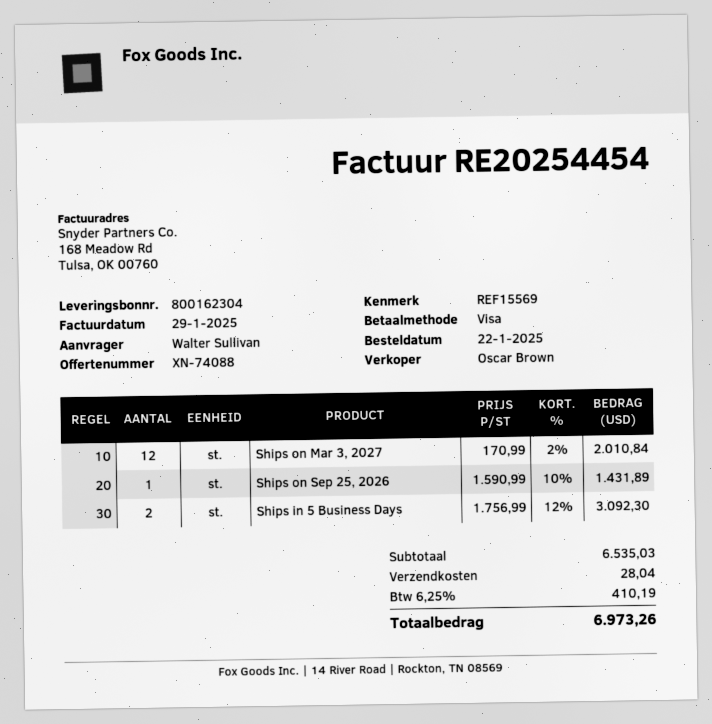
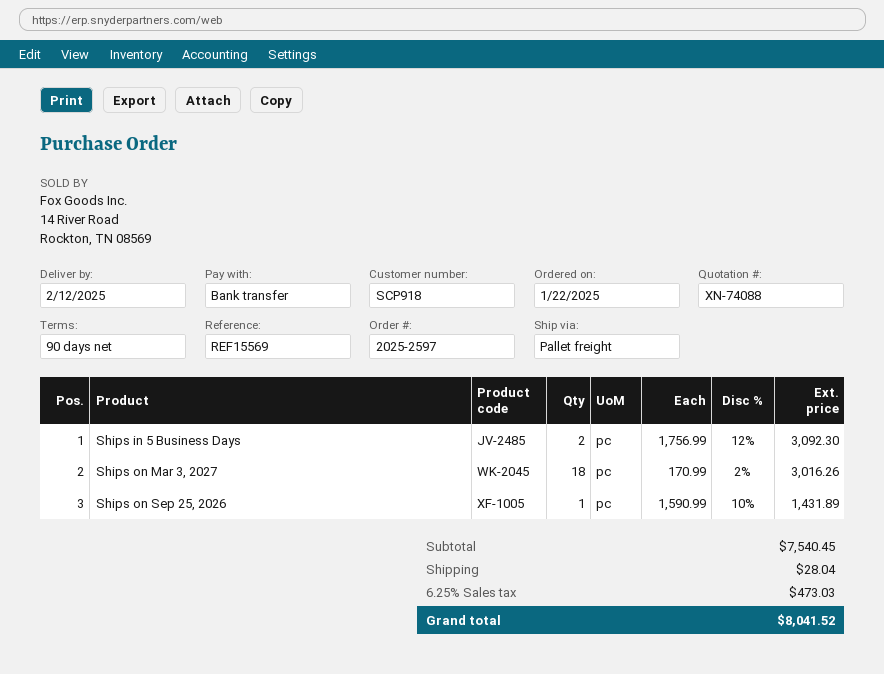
payment method: Visa -> bank transfer
Ships on Mar 3, 2027: 12 x 170.99 - 2% = 2010.84 -> 18 x 170.99 - 2% = 3016.26
subtotal: 6535.03 -> 7540.45
tax: 6.25% = 410.19 -> 6.25% = 473.03
total: 6973.26 -> 8041.52

